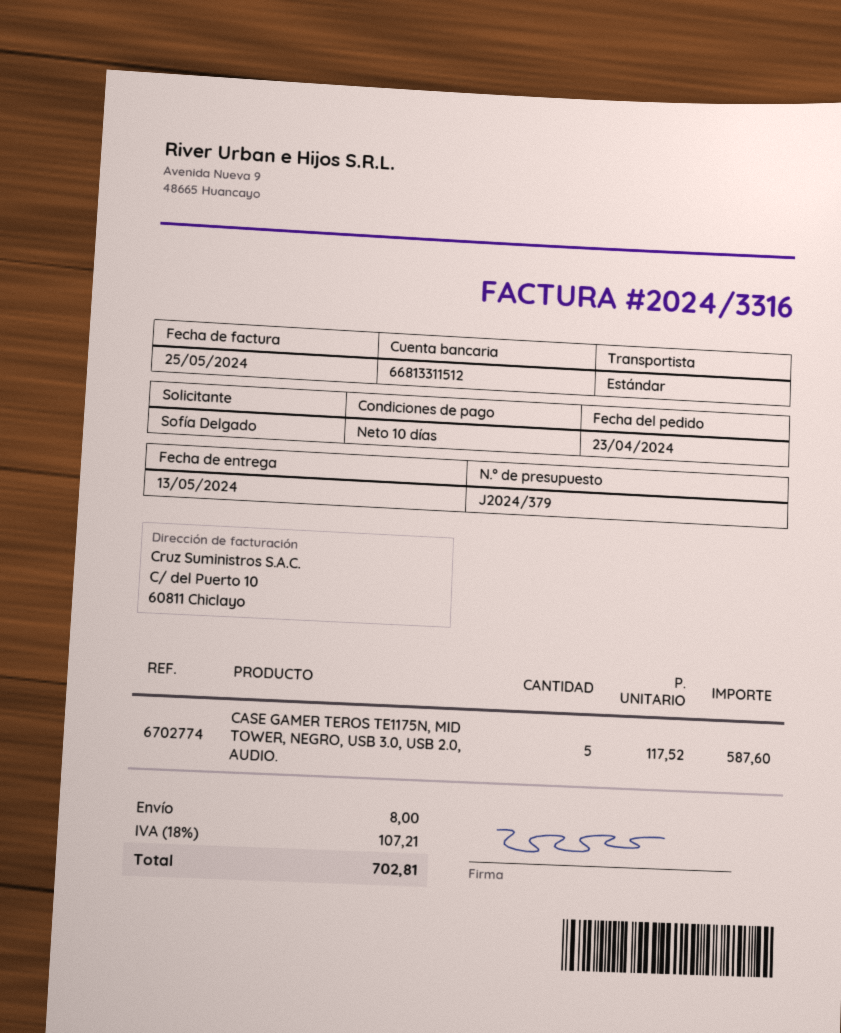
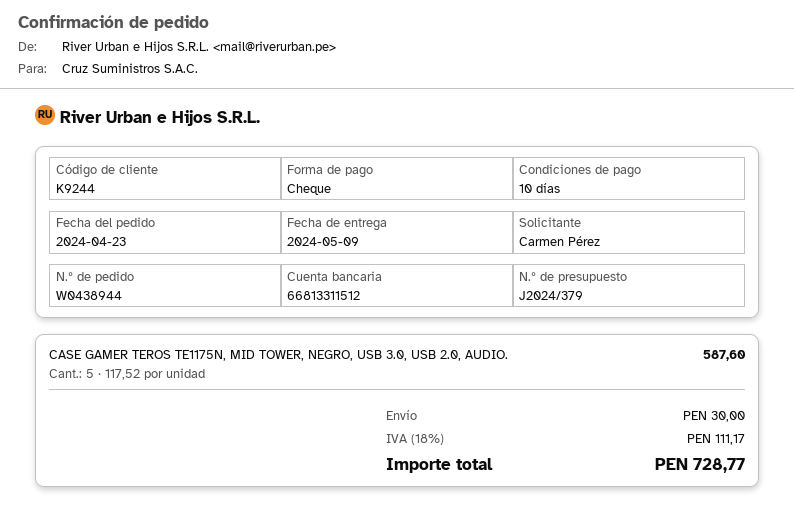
delivery date: 2024-05-13 -> 2024-05-09
ordered by: Sofía Delgado -> Carmen Pérez
shipping: 8.00 -> 30.00
tax: 18% = 107.21 -> 18% = 111.17
total: 702.81 -> 728.77

